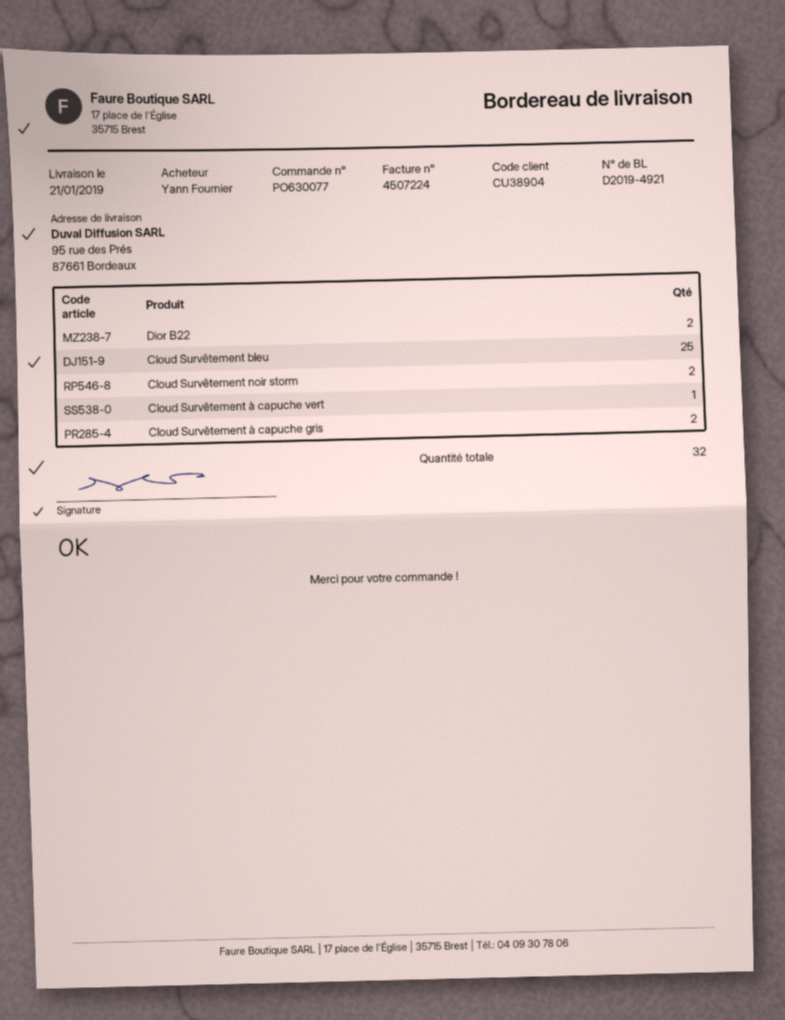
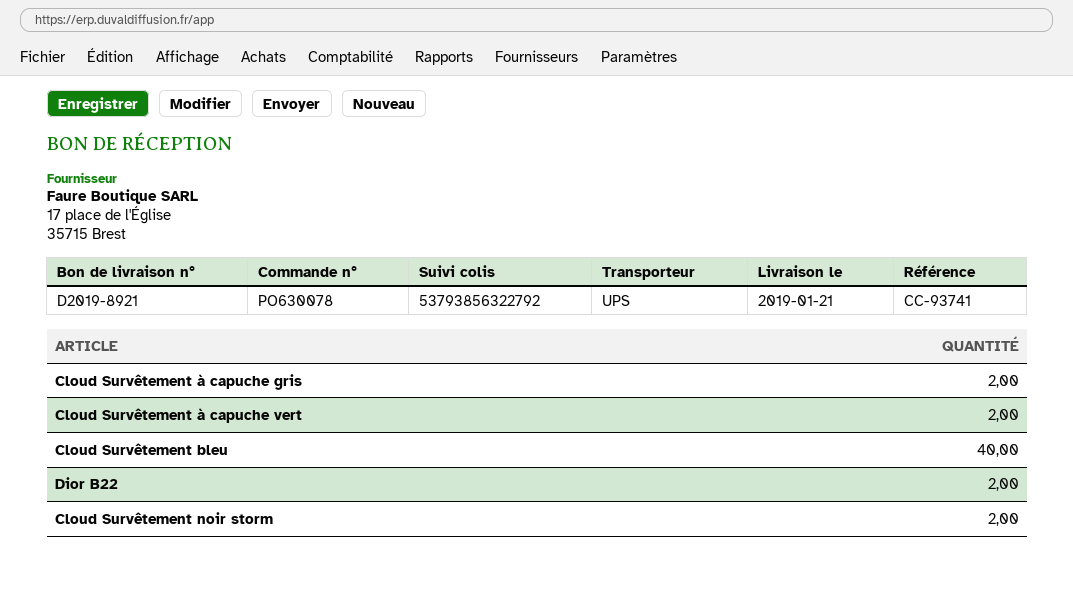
order number: PO630077 -> PO630078
delivery note number: D2019-4921 -> D2019-8921
Cloud Survêtement bleu: 25 -> 40
Cloud Survêtement à capuche vert: 1 -> 2

